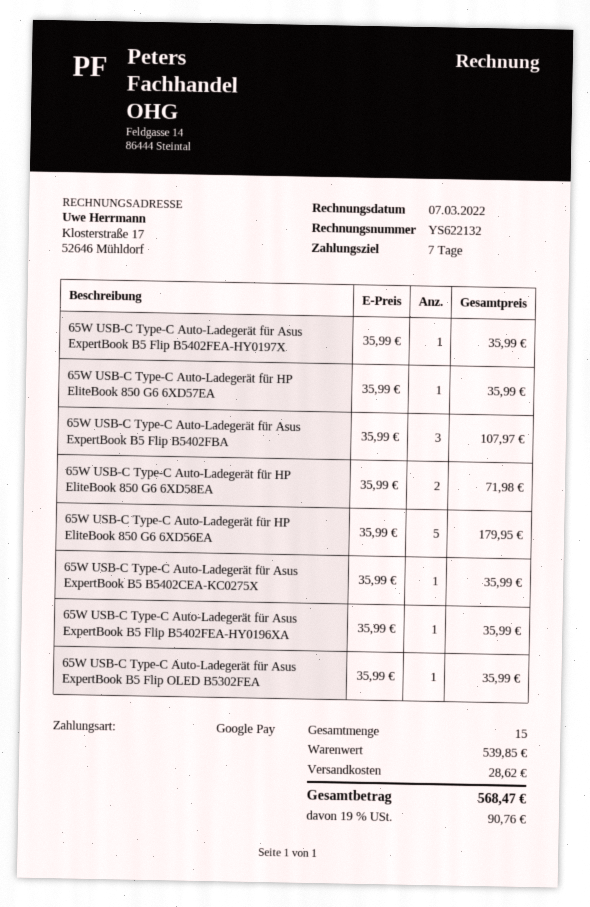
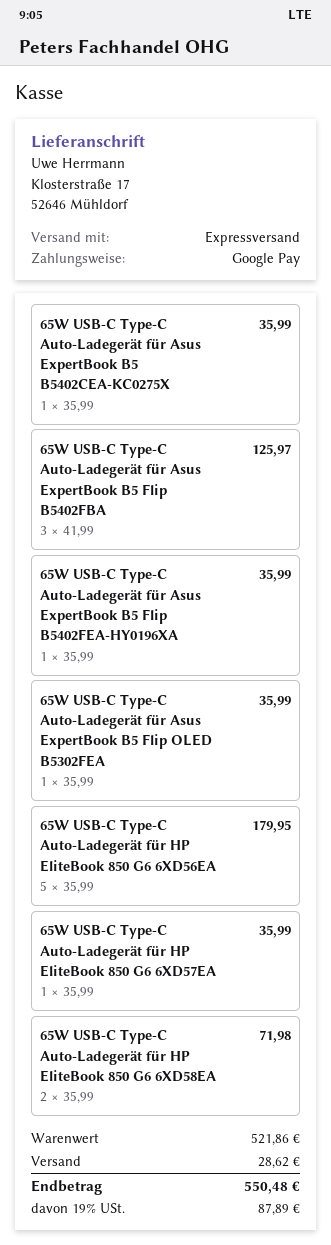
65W USB-C Type-C Auto-Ladegerät für Asus ExpertBook B5 Flip B5402FEA-HY0197X: 1 x 35.99 = 35.99 -> none
65W USB-C Type-C Auto-Ladegerät für Asus ExpertBook B5 Flip B5402FBA: 3 x 35.99 = 107.97 -> 3 x 41.99 = 125.97
subtotal: 539.85 -> 521.86
tax: 19% = 90.76 -> 19% = 87.89
total: 568.47 -> 550.48

